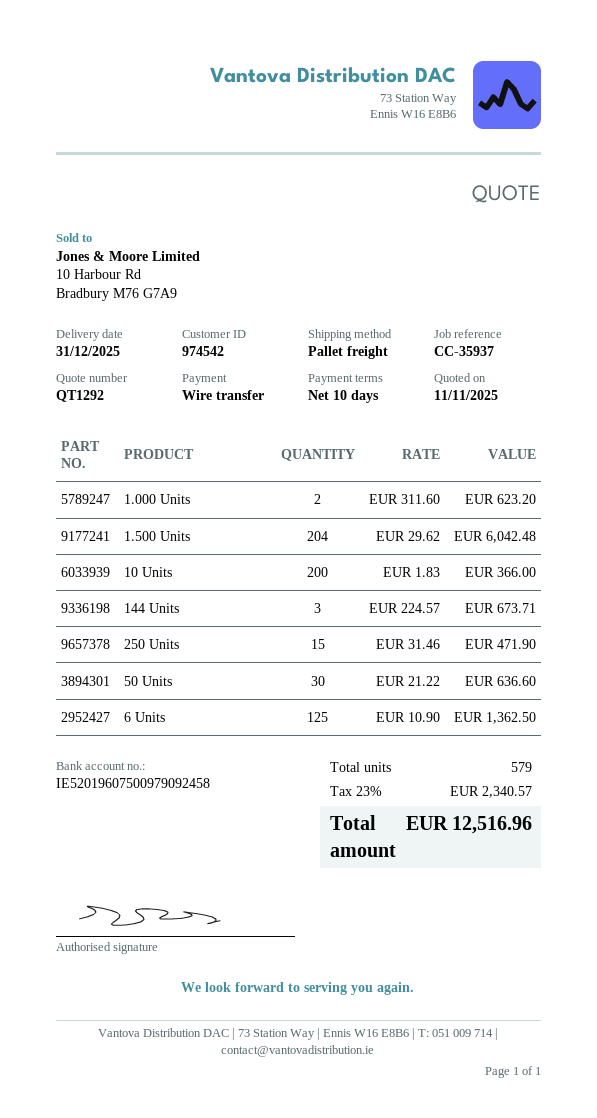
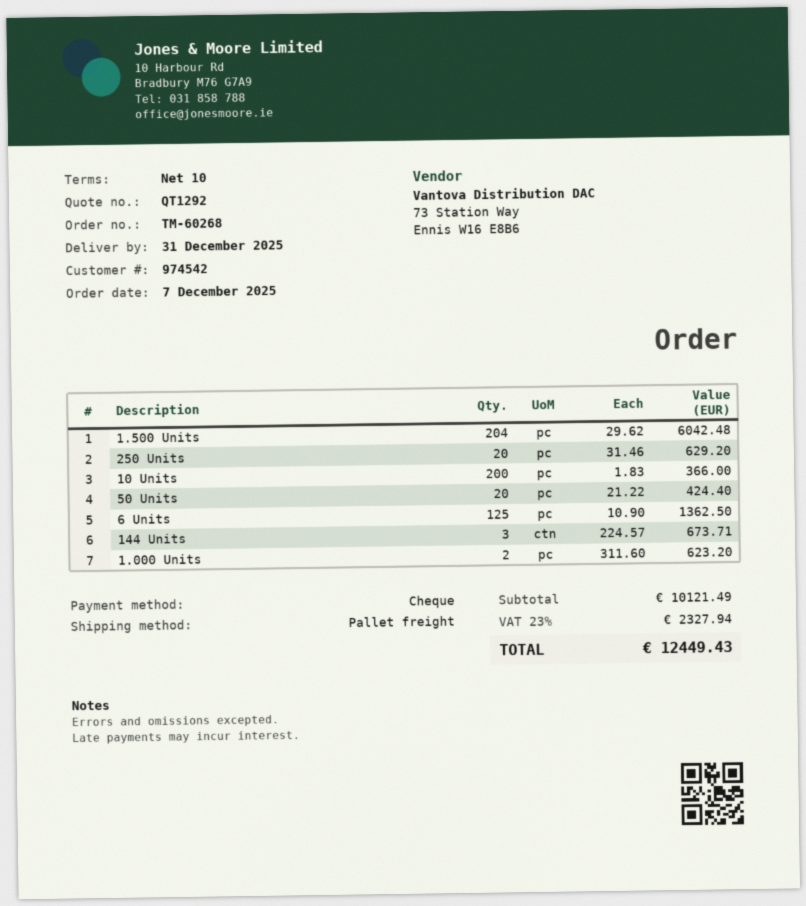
payment method: bank transfer -> cheque
250 Units: 15 x 31.46 = 471.90 -> 20 x 31.46 = 629.20
50 Units: 30 x 21.22 = 636.60 -> 20 x 21.22 = 424.40
tax: 23% = 2340.57 -> 23% = 2327.94
total: 12516.96 -> 12449.43

